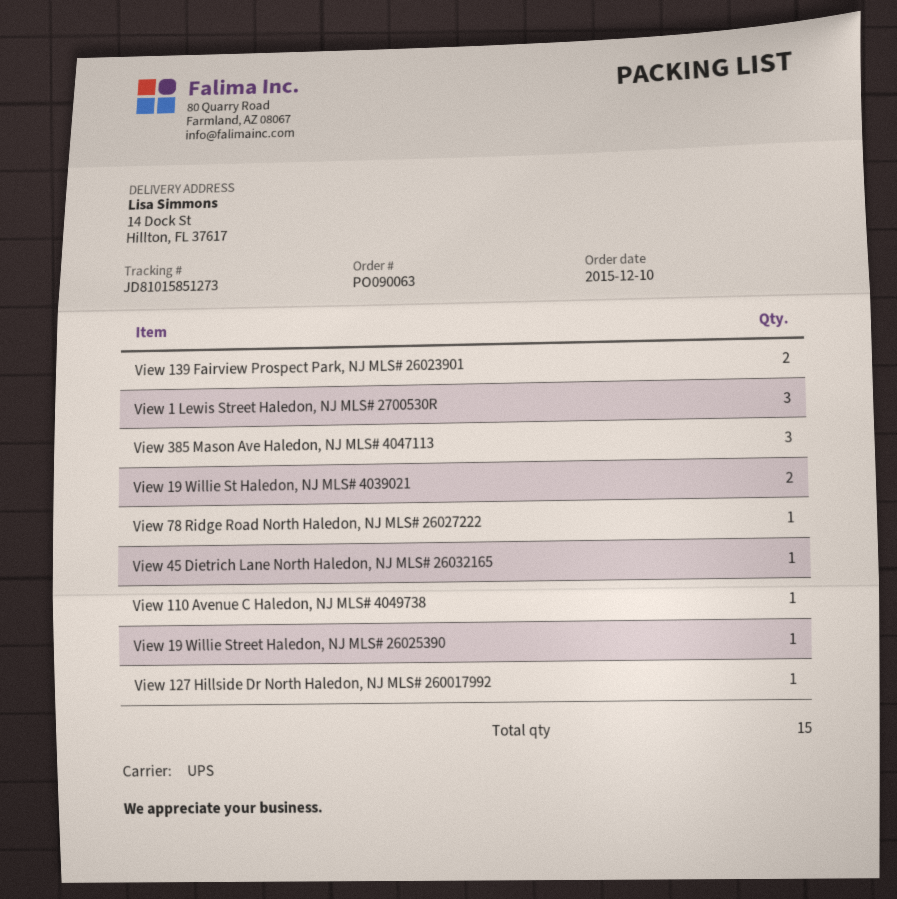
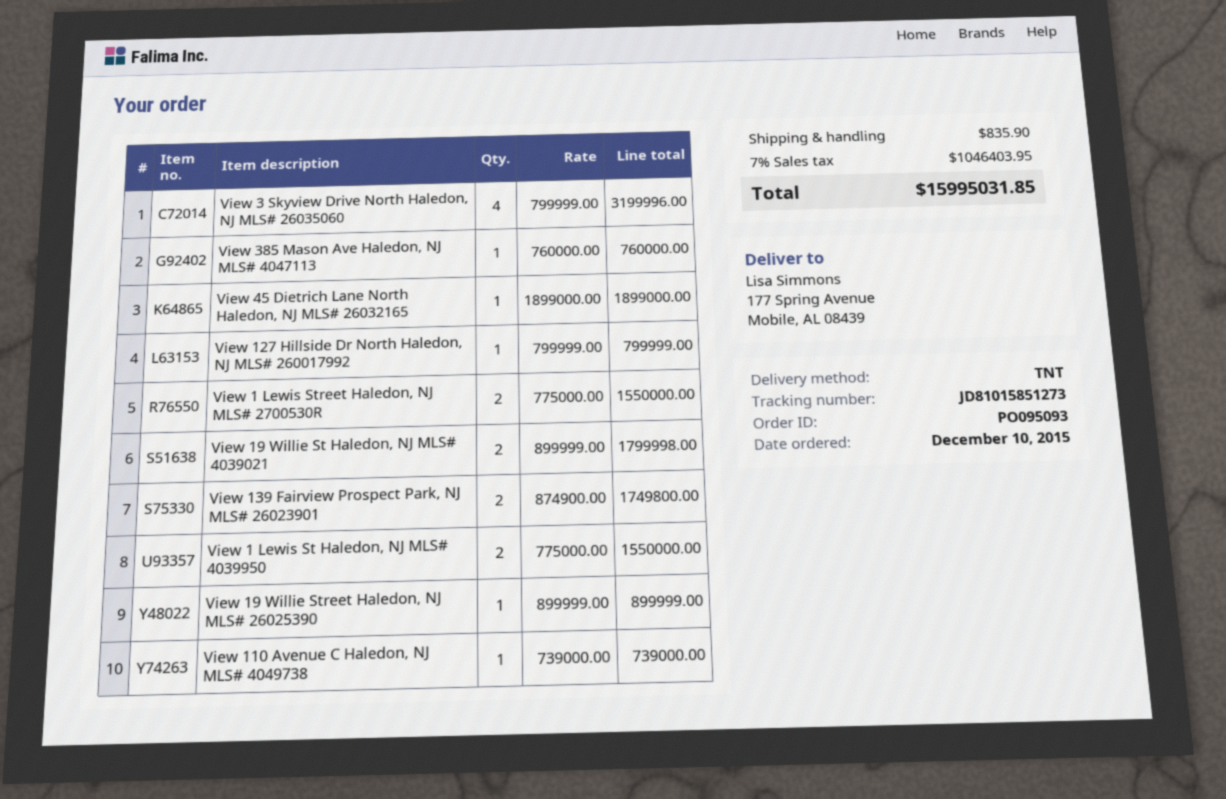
order number: PO090063 -> PO095093
shipping method: UPS -> TNT
ship to: 14 Dock St, Hillton, FL 37617 -> 177 Spring Avenue, Mobile, AL 08439
View 1 Lewis Street Haledon, NJ MLS# 2700530R: 3 -> 2
View 385 Mason Ave Haledon, NJ MLS# 4047113: 3 -> 1
View 78 Ridge Road North Haledon, NJ MLS# 26027222: 1 -> none
View 3 Skyview Drive North Haledon, NJ MLS# 26035060: none -> 4
View 1 Lewis St Haledon, NJ MLS# 4039950: none -> 2

